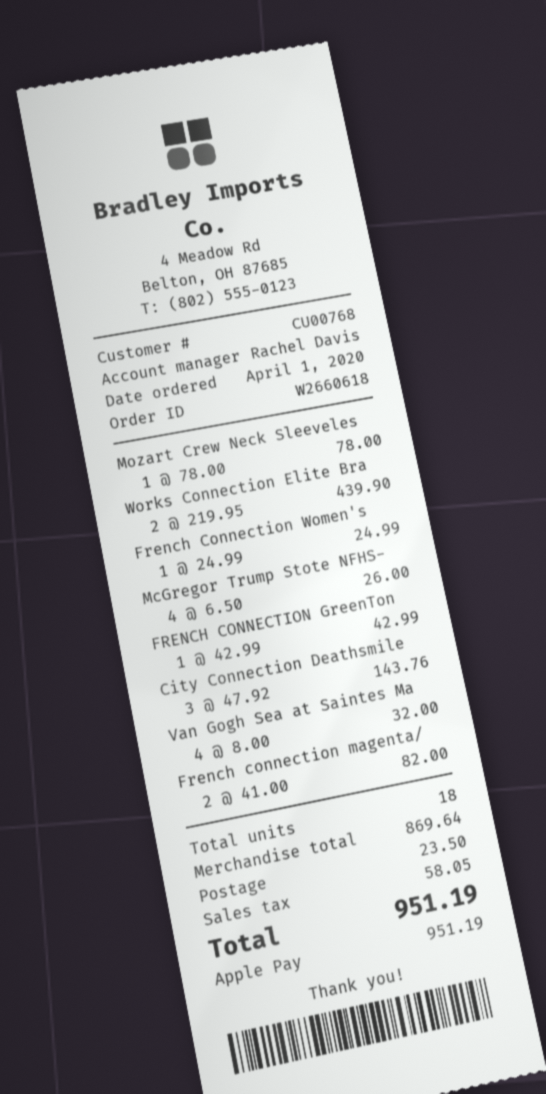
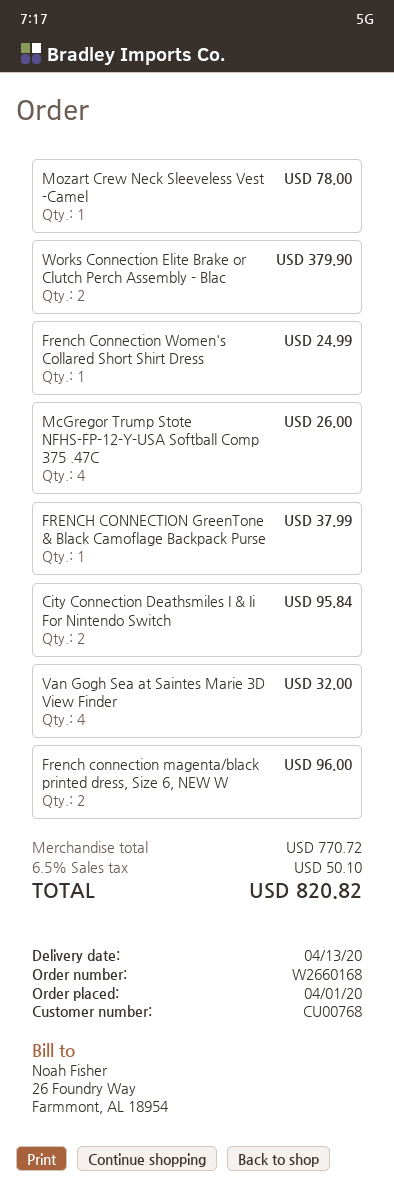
order number: W2660618 -> W2660168
Works Connection Elite Bra: 2 for 439.90 -> 2 for 379.90
FRENCH CONNECTION GreenTon: 1 for 42.99 -> 1 for 37.99
City Connection Deathsmile: 3 for 143.76 -> 2 for 95.84
French connection magenta/: 2 for 82.00 -> 2 for 96.00
subtotal: 869.64 -> 770.72
shipping: 23.50 -> none
tax: 58.05 -> 50.10
total: 951.19 -> 820.82

